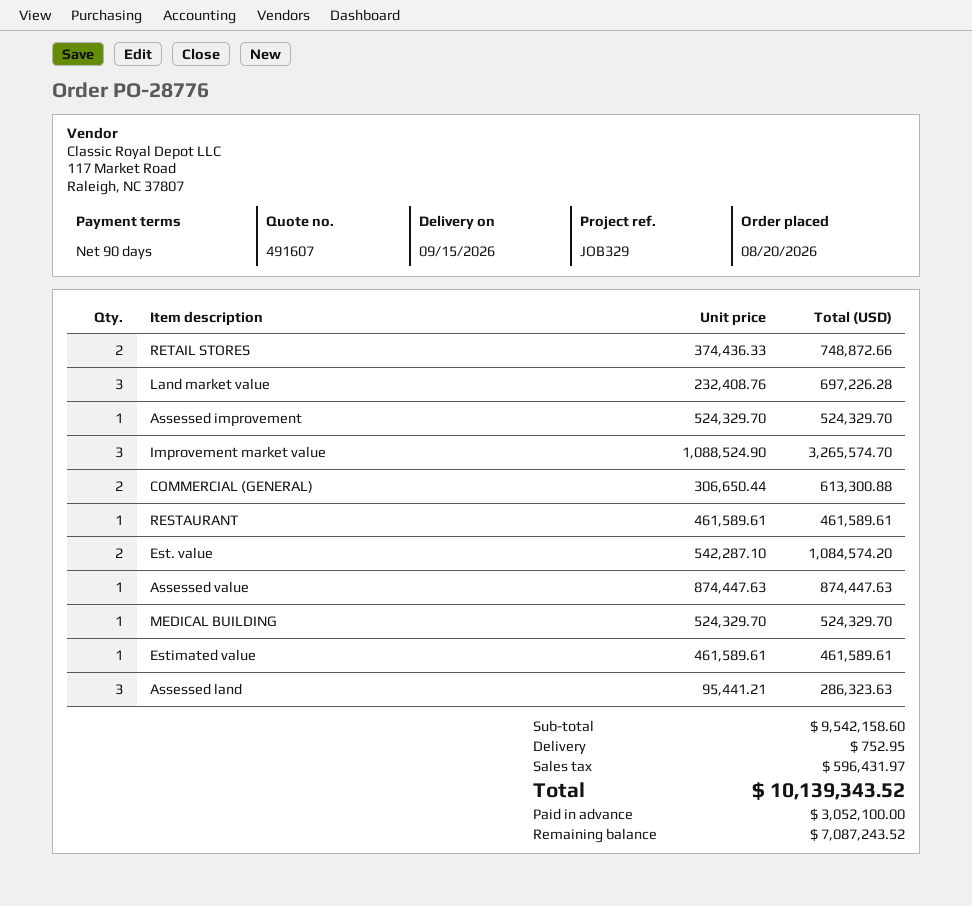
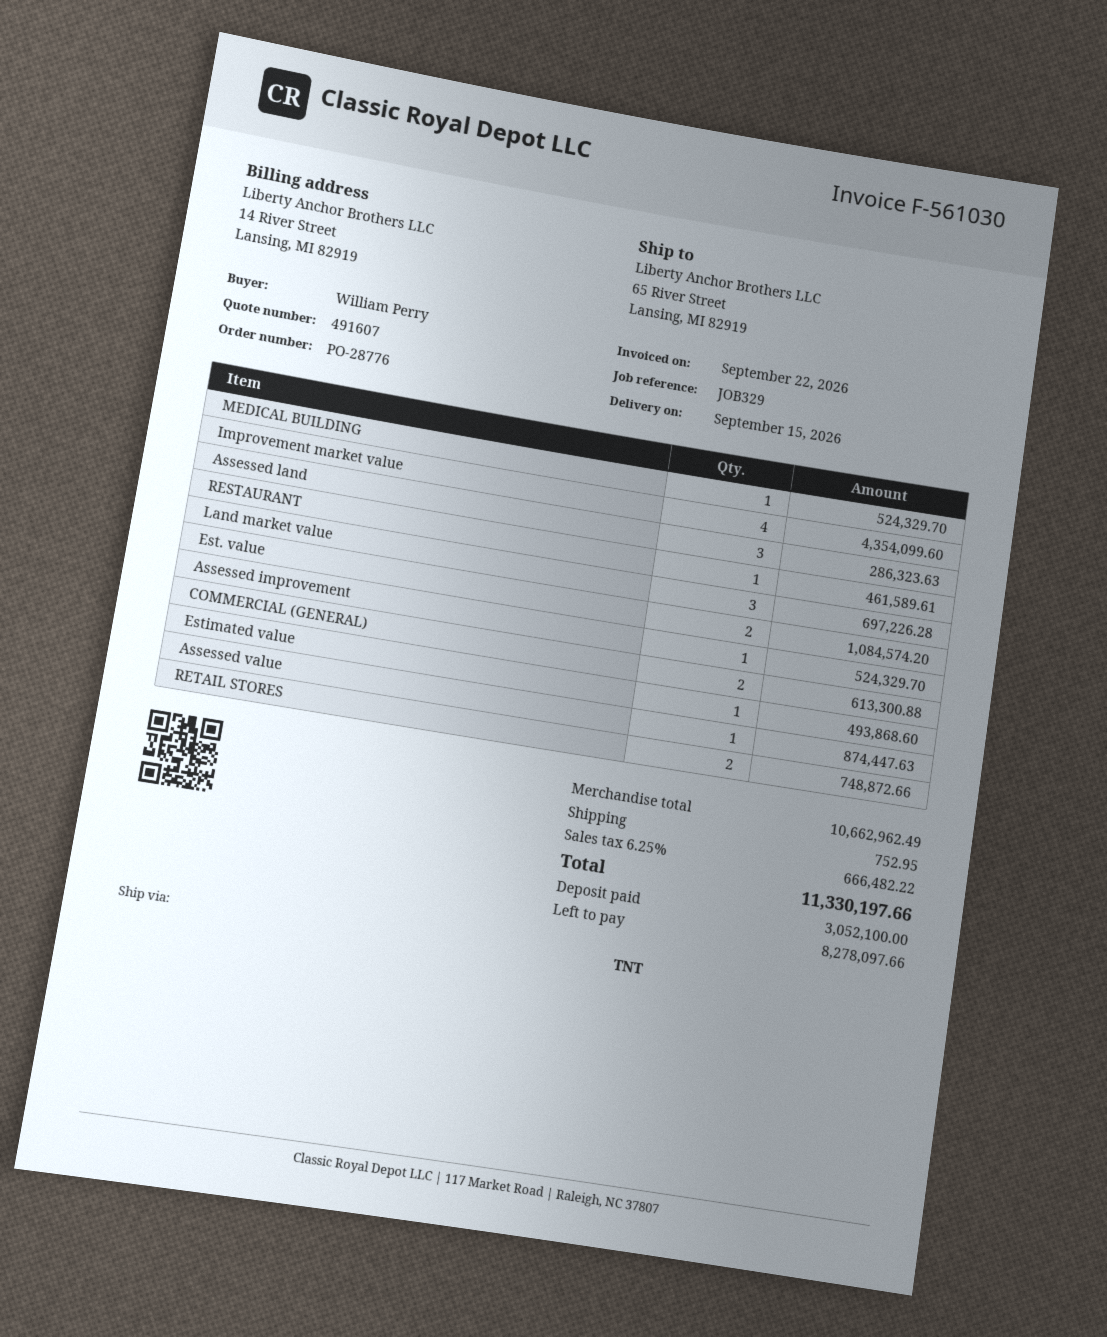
Improvement market value: 3 for 3265574.70 -> 4 for 4354099.60
Estimated value: 1 for 461589.61 -> 1 for 493868.60
subtotal: 9542158.60 -> 10662962.49
tax: 596431.97 -> 666482.22
total: 10139343.52 -> 11330197.66
balance: 7087243.52 -> 8278097.66

